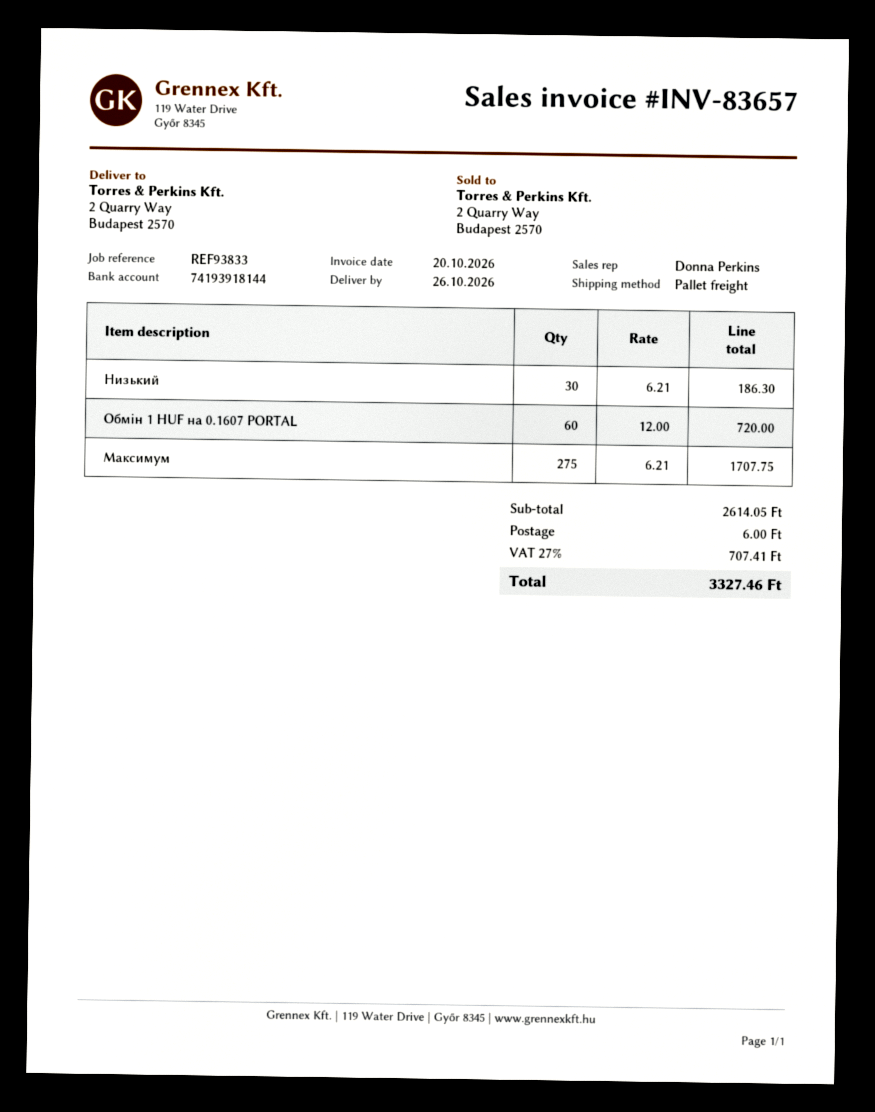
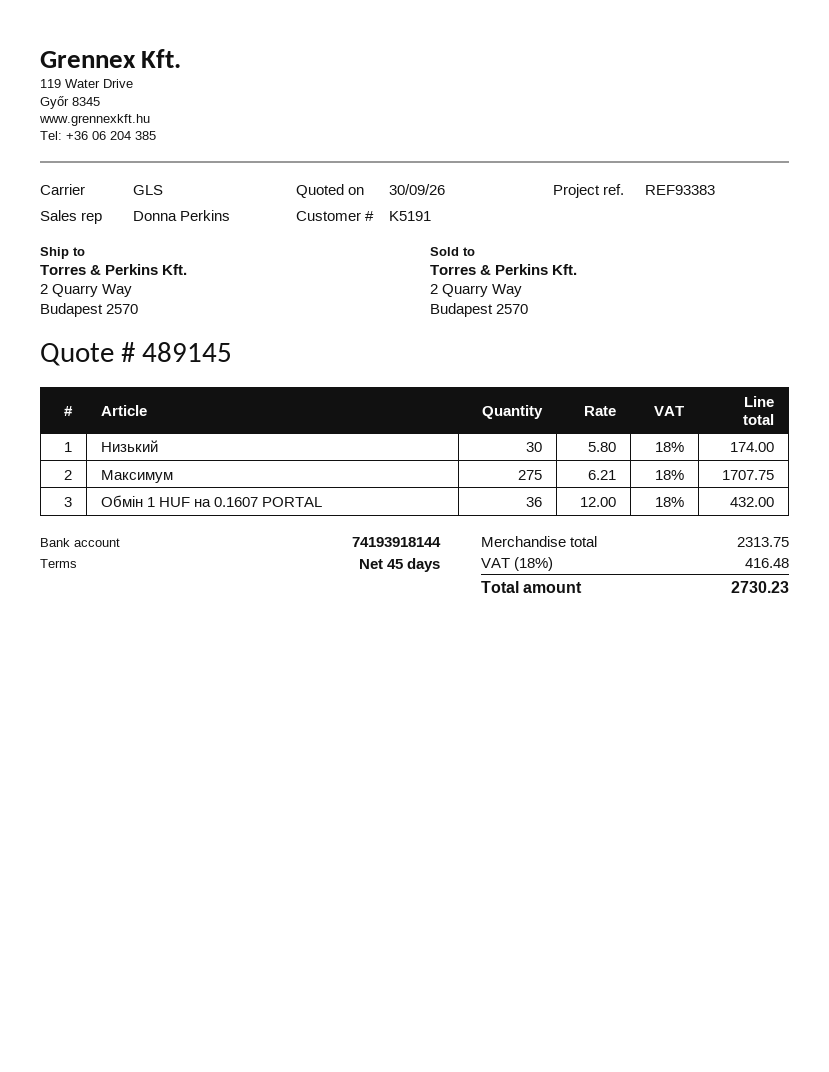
reference: REF93833 -> REF93383
shipping method: pallet freight -> GLS
Низький: 30 x 6.21 = 186.30 -> 30 x 5.80 = 174.00
Обмін 1 HUF на 0.1607 PORTAL: 60 x 12.00 = 720.00 -> 36 x 12.00 = 432.00
subtotal: 2614.05 -> 2313.75
shipping: 6.00 -> none
tax: 27% = 707.41 -> 18% = 416.48
total: 3327.46 -> 2730.23

